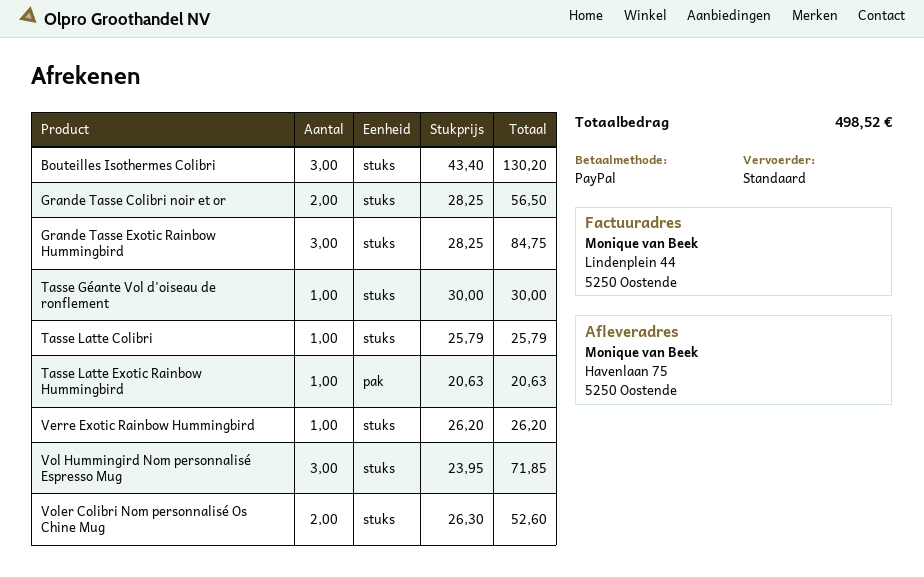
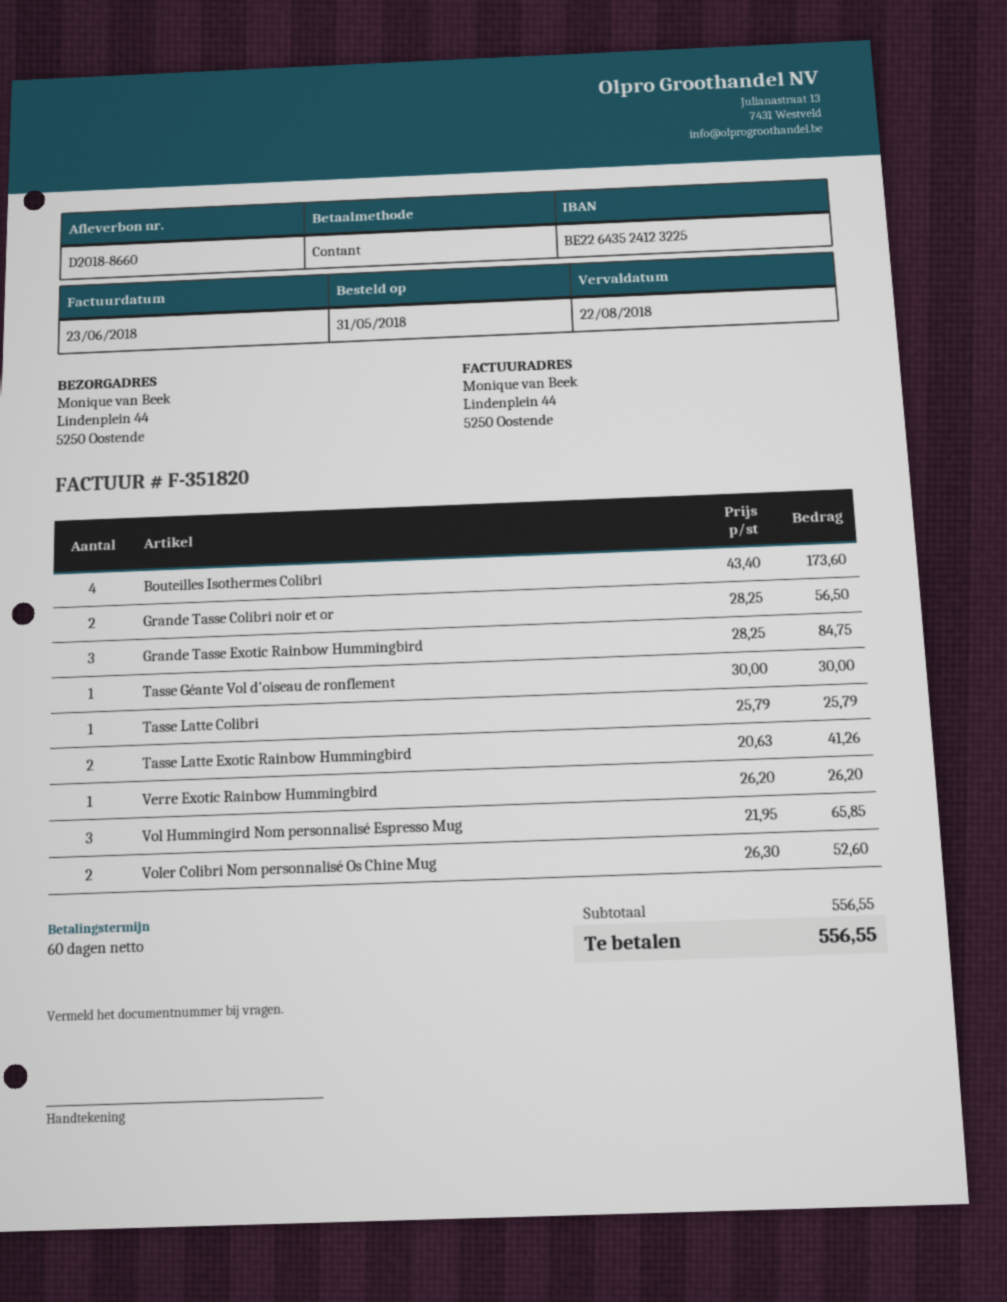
payment method: PayPal -> cash
ship to: Havenlaan 75, 5250 Oostende -> Lindenplein 44, 5250 Oostende
Bouteilles Isothermes Colibri: 3 x 43.40 = 130.20 -> 4 x 43.40 = 173.60
Tasse Latte Exotic Rainbow Hummingbird: 1 x 20.63 = 20.63 -> 2 x 20.63 = 41.26
Vol Hummingird Nom personnalisé Espresso Mug: 3 x 23.95 = 71.85 -> 3 x 21.95 = 65.85
total: 498.52 -> 556.55

